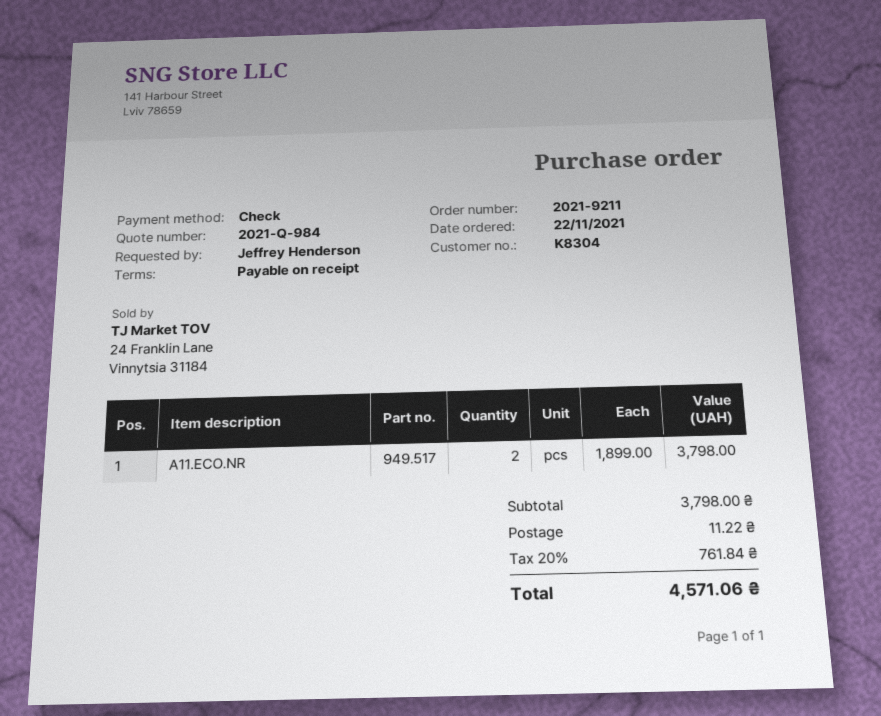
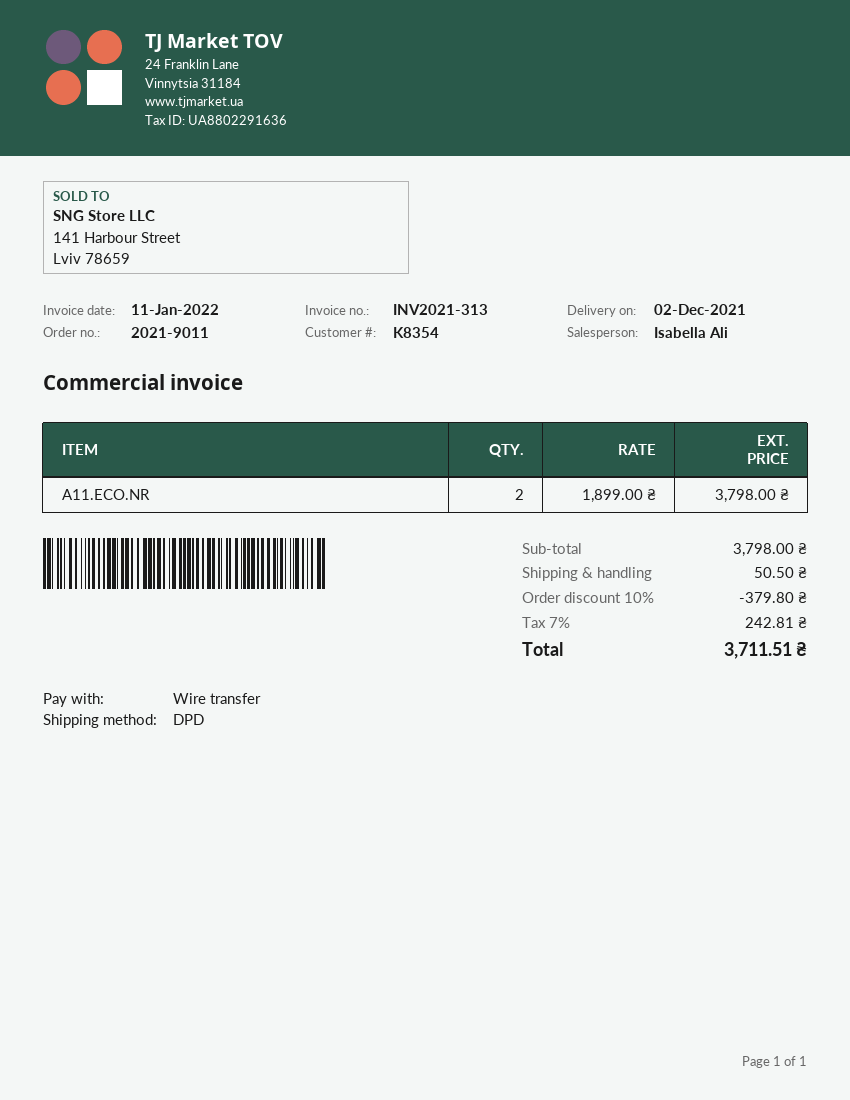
order number: 2021-9211 -> 2021-9011
customer number: K8304 -> K8354
payment method: cheque -> bank transfer
discount: none -> 10% = 379.80
shipping: 11.22 -> 50.50
tax: 20% = 761.84 -> 7% = 242.81
total: 4571.06 -> 3711.51

